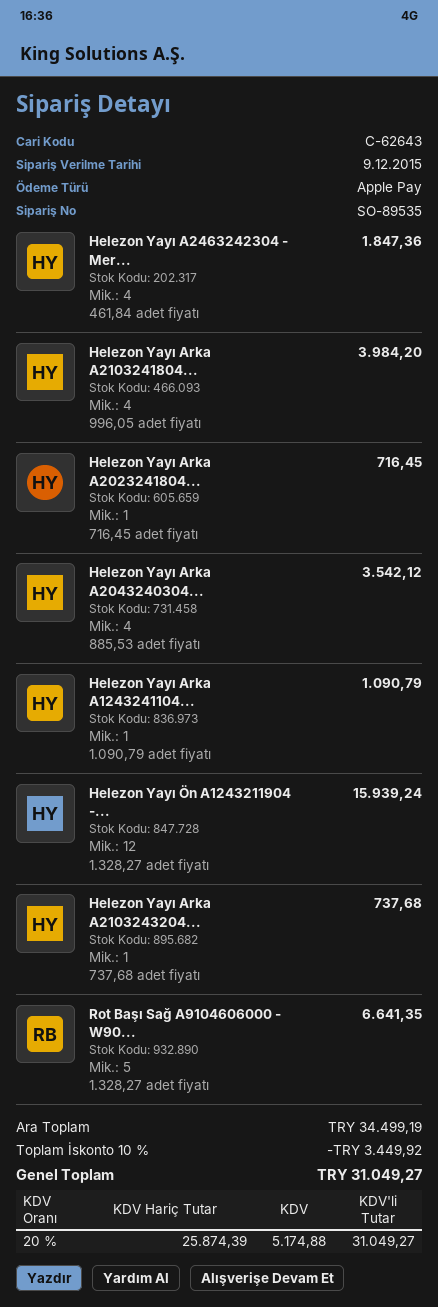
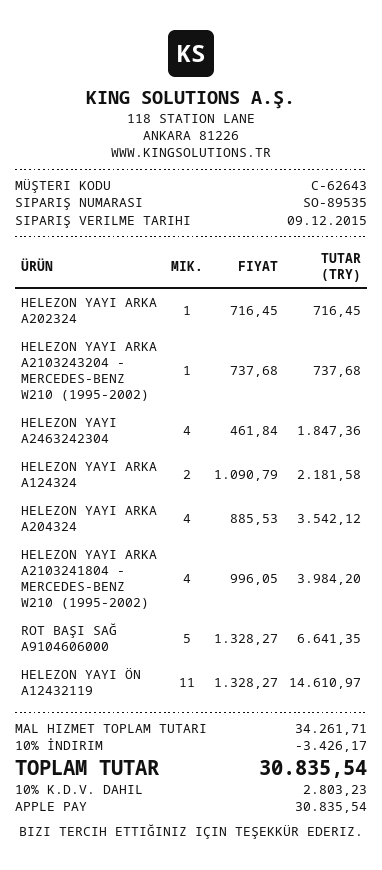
Helezon Yayı Arka A1243241104...: 1 x 1090.79 = 1090.79 -> 2 x 1090.79 = 2181.58
Helezon Yayı Ön A1243211904 -...: 12 x 1328.27 = 15939.24 -> 11 x 1328.27 = 14610.97
subtotal: 34499.19 -> 34261.71
discount: 10% = 3449.92 -> 10% = 3426.17
tax: 20% = 5174.88 -> 10% = 2803.23
total: 31049.27 -> 30835.54

